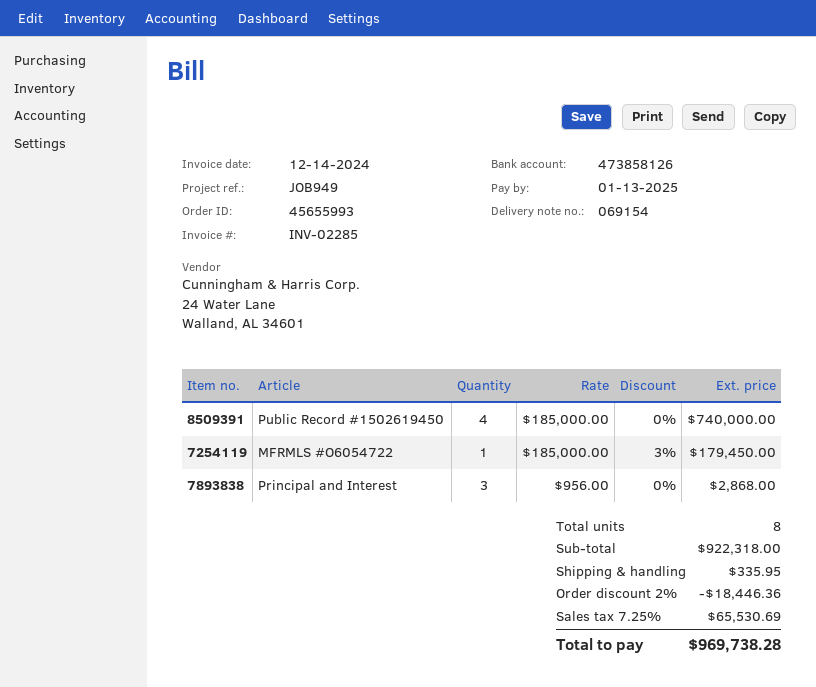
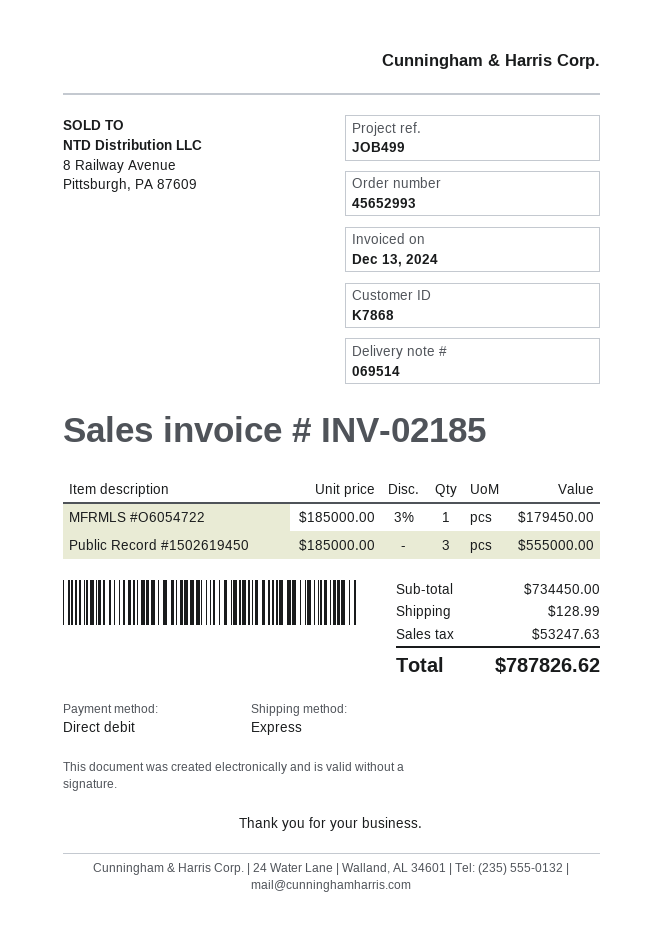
order number: 45655993 -> 45652993
delivery note number: 069154 -> 069514
invoice number: INV-02285 -> INV-02185
invoice date: 2024-12-14 -> 2024-12-13
reference: JOB949 -> JOB499
Public Record #1502619450: 4 x 185000.00 = 740000.00 -> 3 x 185000.00 = 555000.00
Principal and Interest: 3 x 956.00 = 2868.00 -> none
subtotal: 922318.00 -> 734450.00
discount: 2% = 18446.36 -> none
shipping: 335.95 -> 128.99
tax: 65530.69 -> 53247.63
total: 969738.28 -> 787826.62

